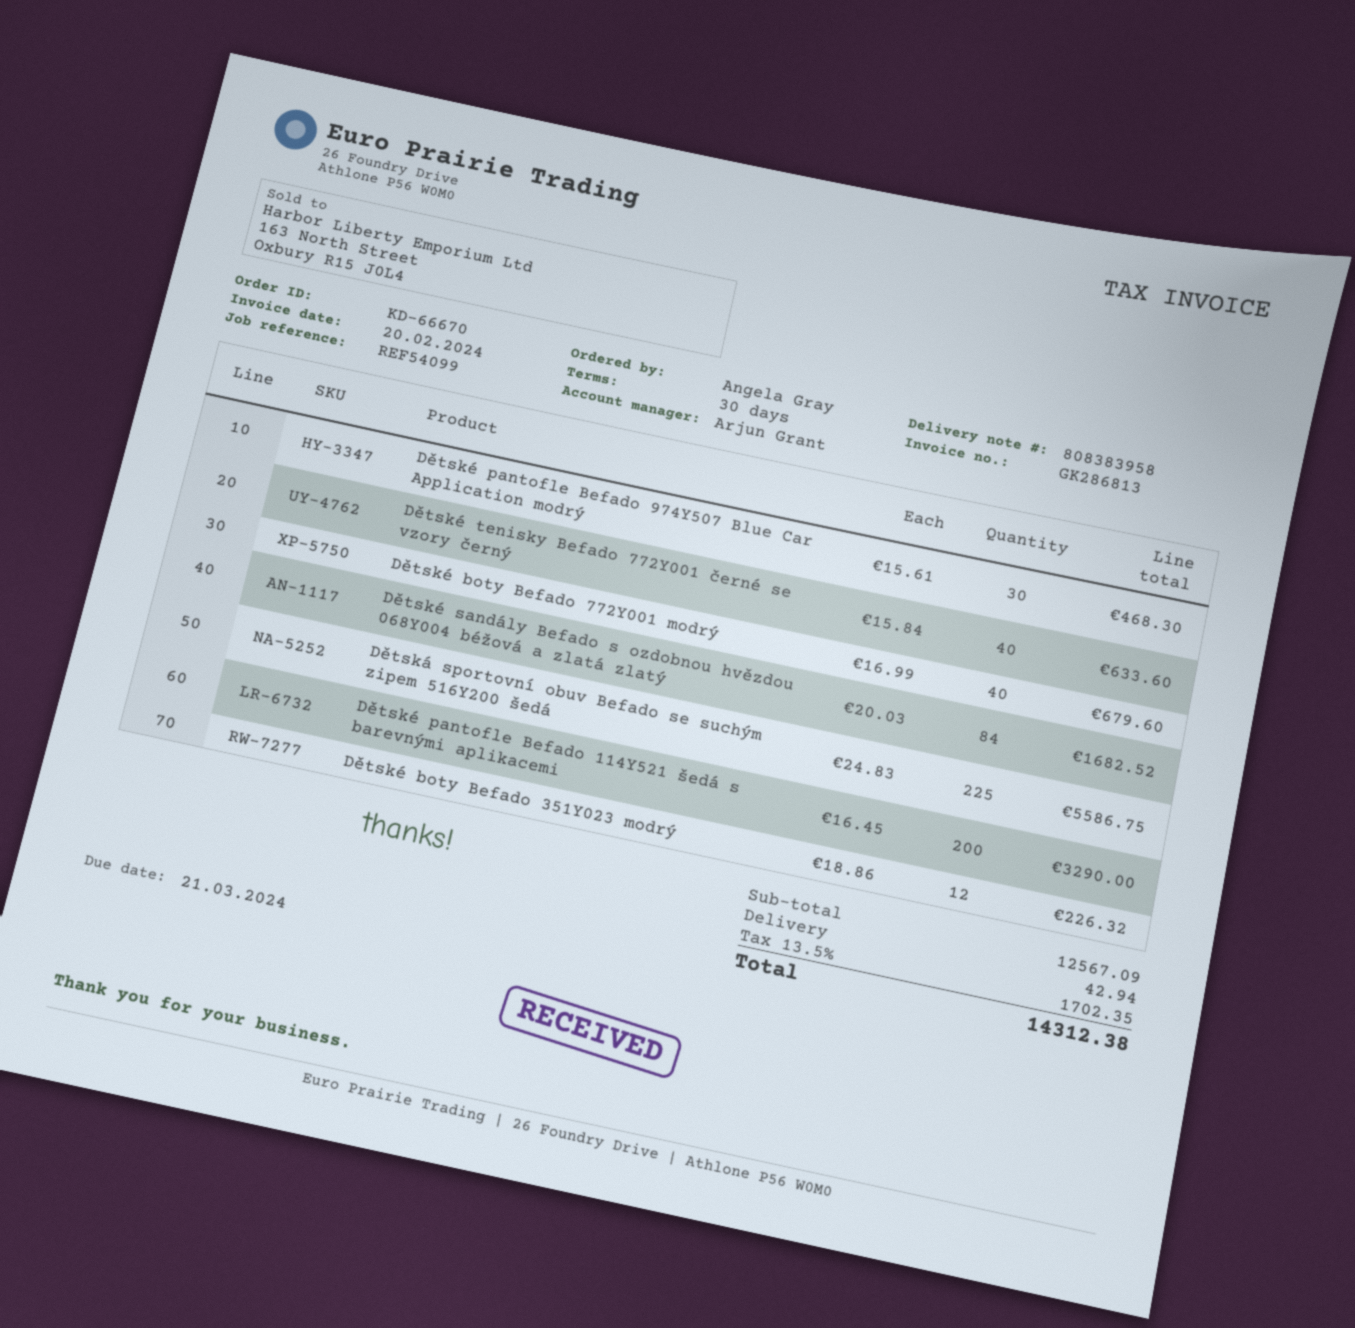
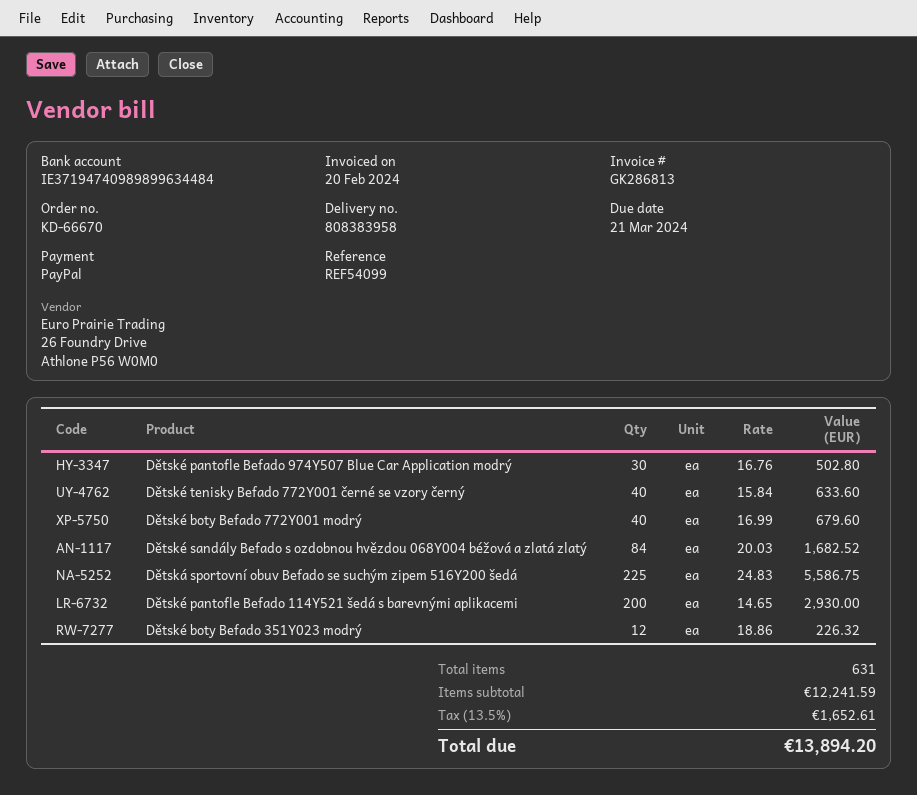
Dětské pantofle Befado 974Y507 Blue Car Application modrý: 30 x 15.61 = 468.30 -> 30 x 16.76 = 502.80
Dětské pantofle Befado 114Y521 šedá s barevnými aplikacemi: 200 x 16.45 = 3290.00 -> 200 x 14.65 = 2930.00
subtotal: 12567.09 -> 12241.59
shipping: 42.94 -> none
tax: 13.5% = 1702.35 -> 13.5% = 1652.61
total: 14312.38 -> 13894.20

